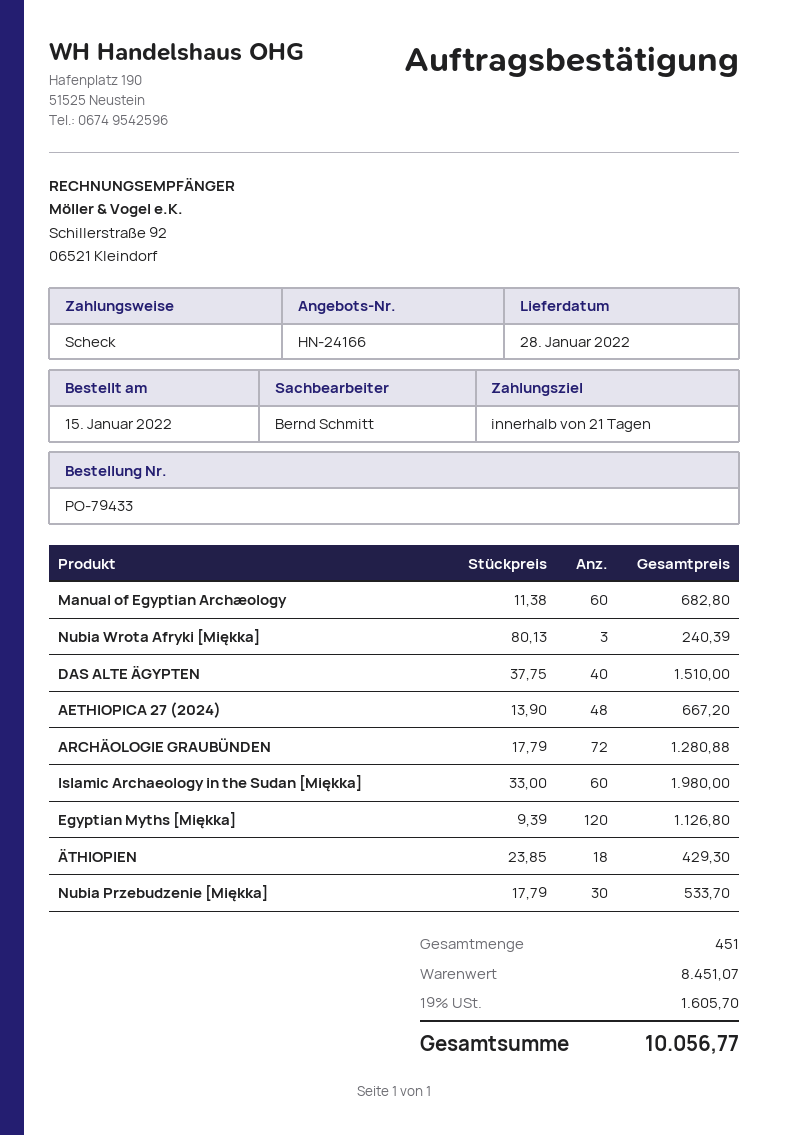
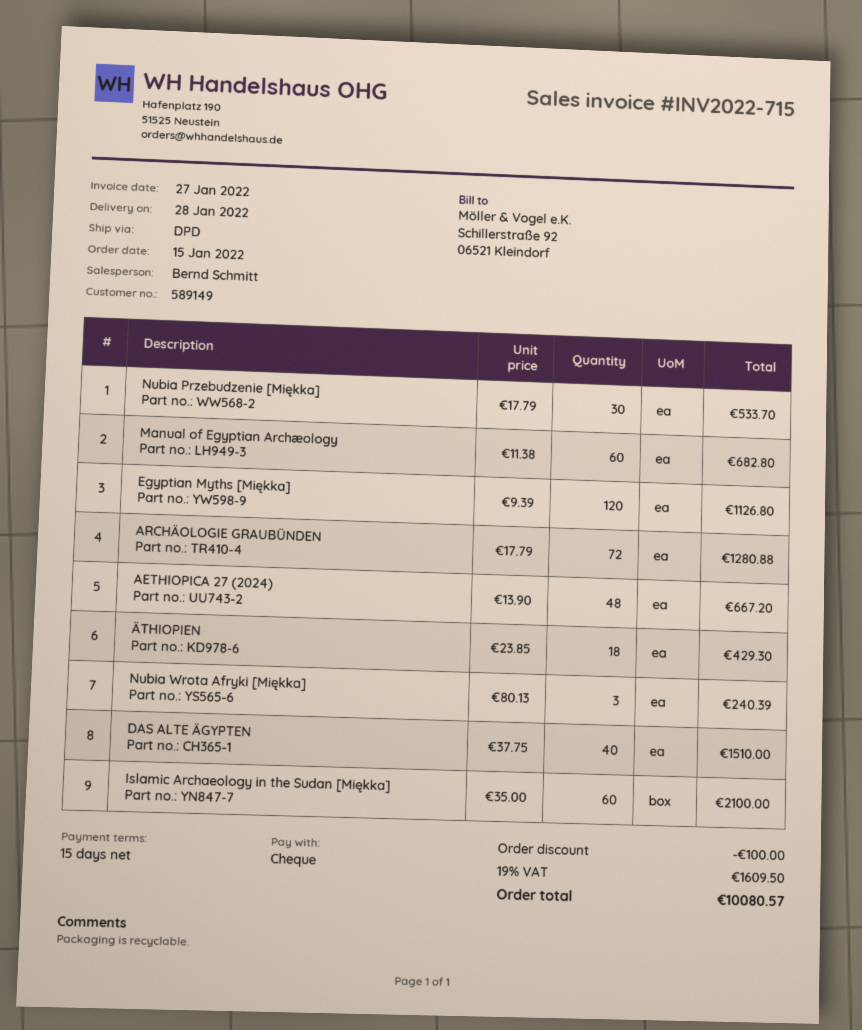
payment terms: 21 days -> 15 days
Islamic Archaeology in the Sudan [Miękka]: 60 x 33.00 = 1980.00 -> 60 x 35.00 = 2100.00
discount: none -> 100.00
tax: 19% = 1605.70 -> 19% = 1609.50
total: 10056.77 -> 10080.57

